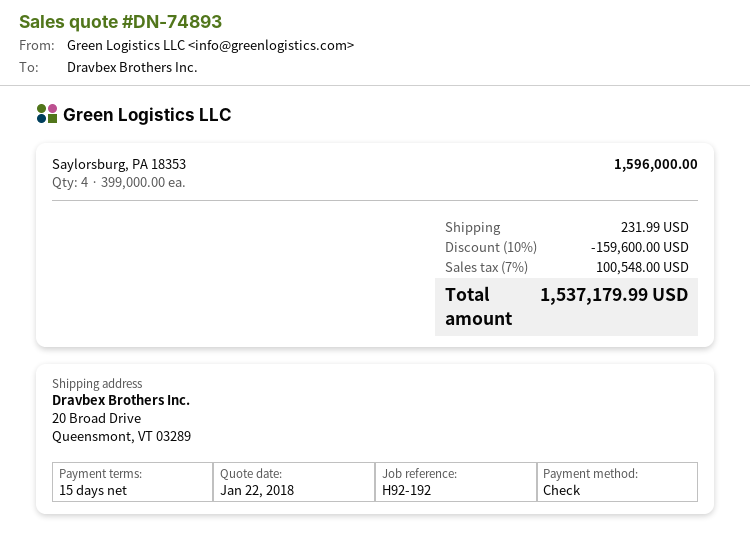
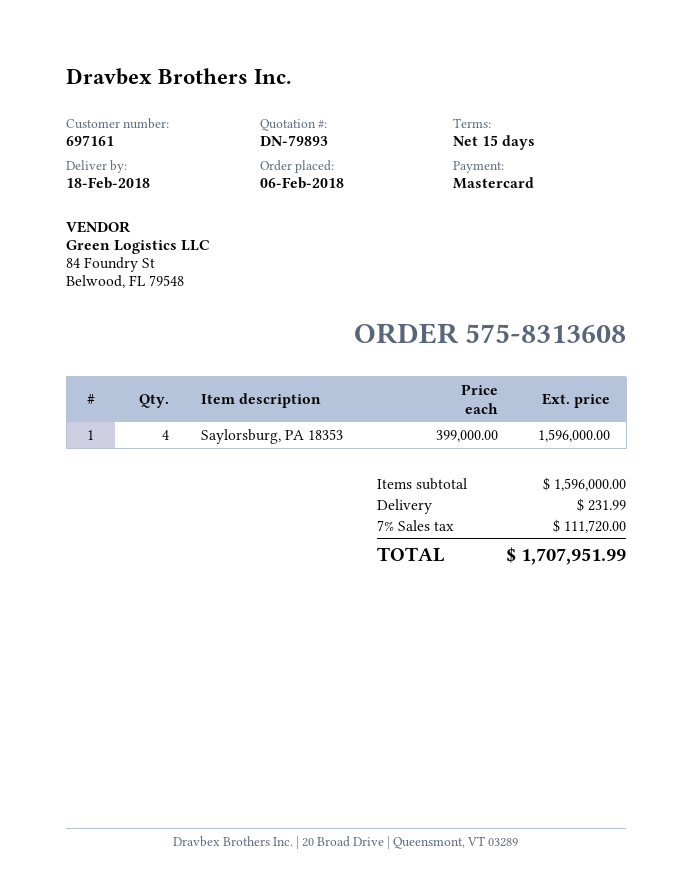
quote number: DN-74893 -> DN-79893
payment method: cheque -> Mastercard
discount: 10% = 159600.00 -> none
tax: 7% = 100548.00 -> 7% = 111720.00
total: 1537179.99 -> 1707951.99

